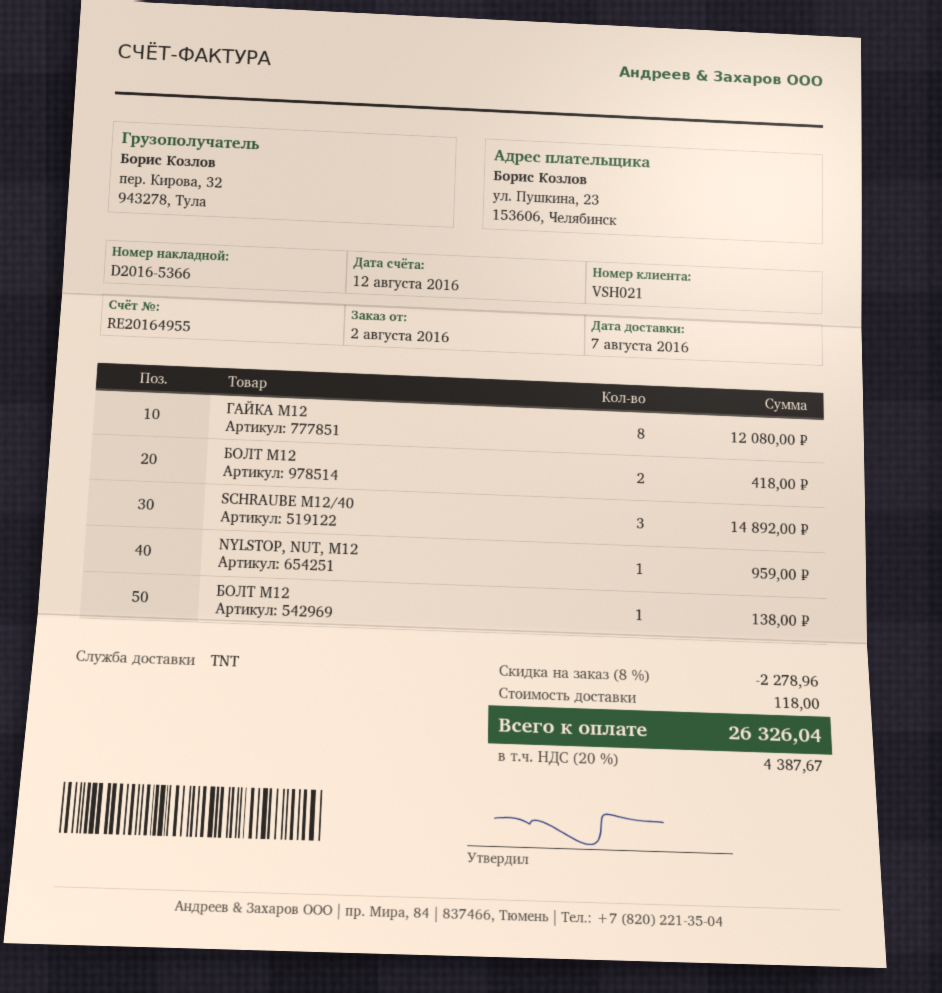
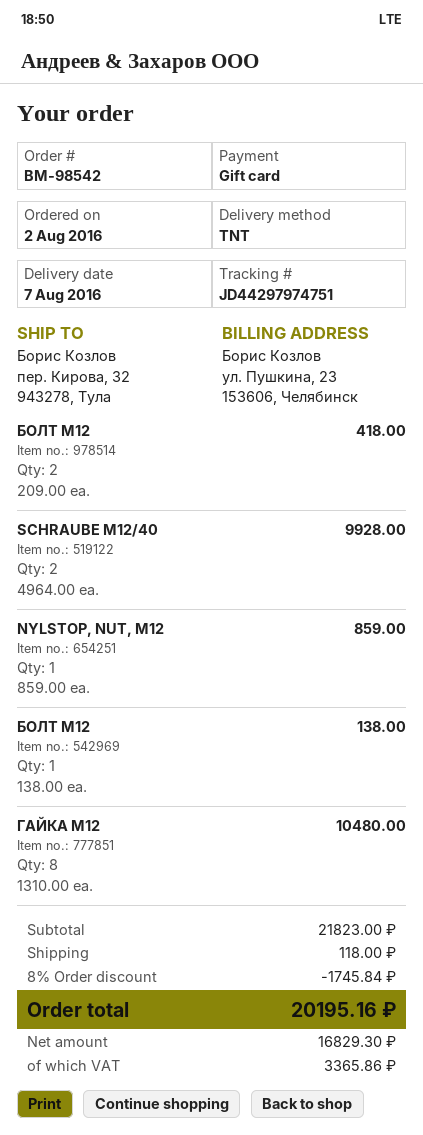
ГАЙКА M12: 8 for 12080.00 -> 8 for 10480.00
SCHRAUBE M12/40: 3 for 14892.00 -> 2 for 9928.00
NYLSTOP, NUT, M12: 1 for 959.00 -> 1 for 859.00
discount: 8% = 2278.96 -> 8% = 1745.84
tax: 4387.67 -> 3365.86
total: 26326.04 -> 20195.16

